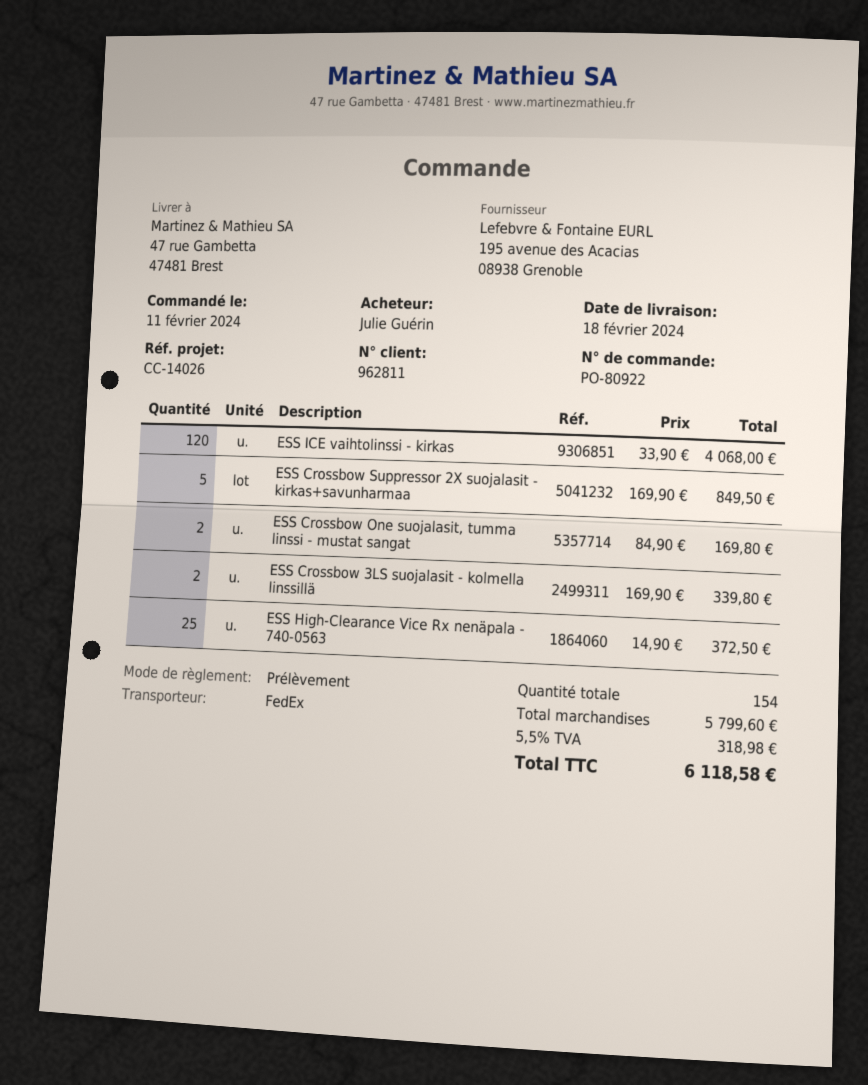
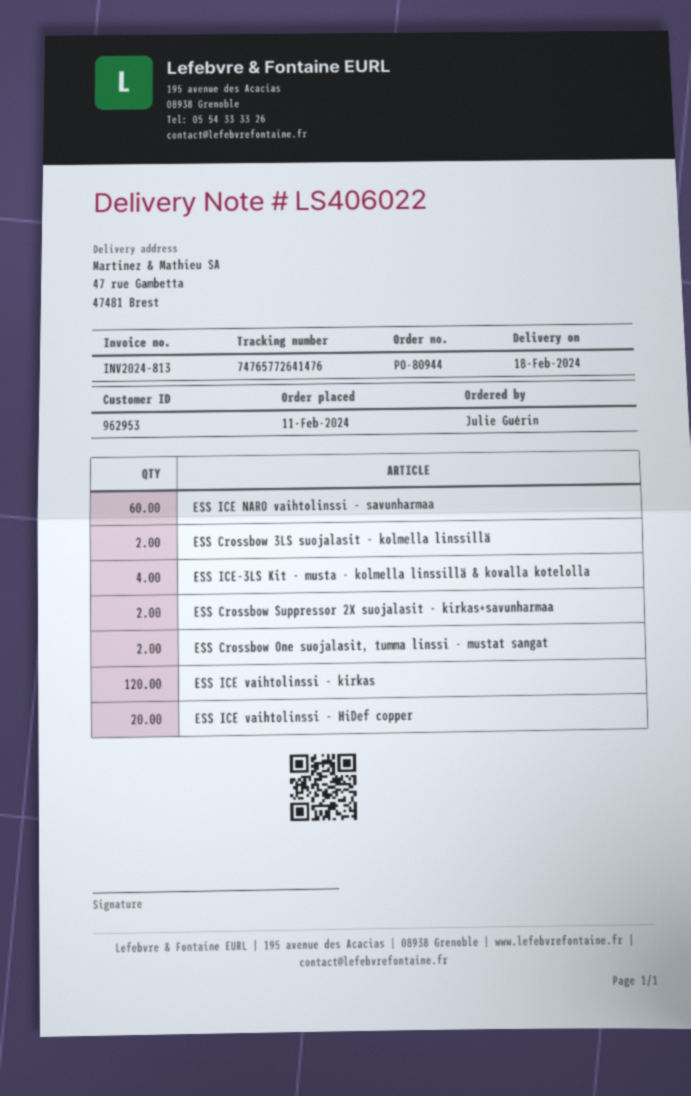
order number: PO-80922 -> PO-80944
customer number: 962811 -> 962953
ESS Crossbow Suppressor 2X suojalasit - kirkas+savunharmaa: 5 -> 2
ESS High-Clearance Vice Rx nenäpala - 740-0563: 25 -> none
ESS ICE NARO vaihtolinssi - savunharmaa: none -> 60
ESS ICE-3LS Kit - musta - kolmella linssillä & kovalla kotelolla: none -> 4
ESS ICE vaihtolinssi - HiDef copper: none -> 20

